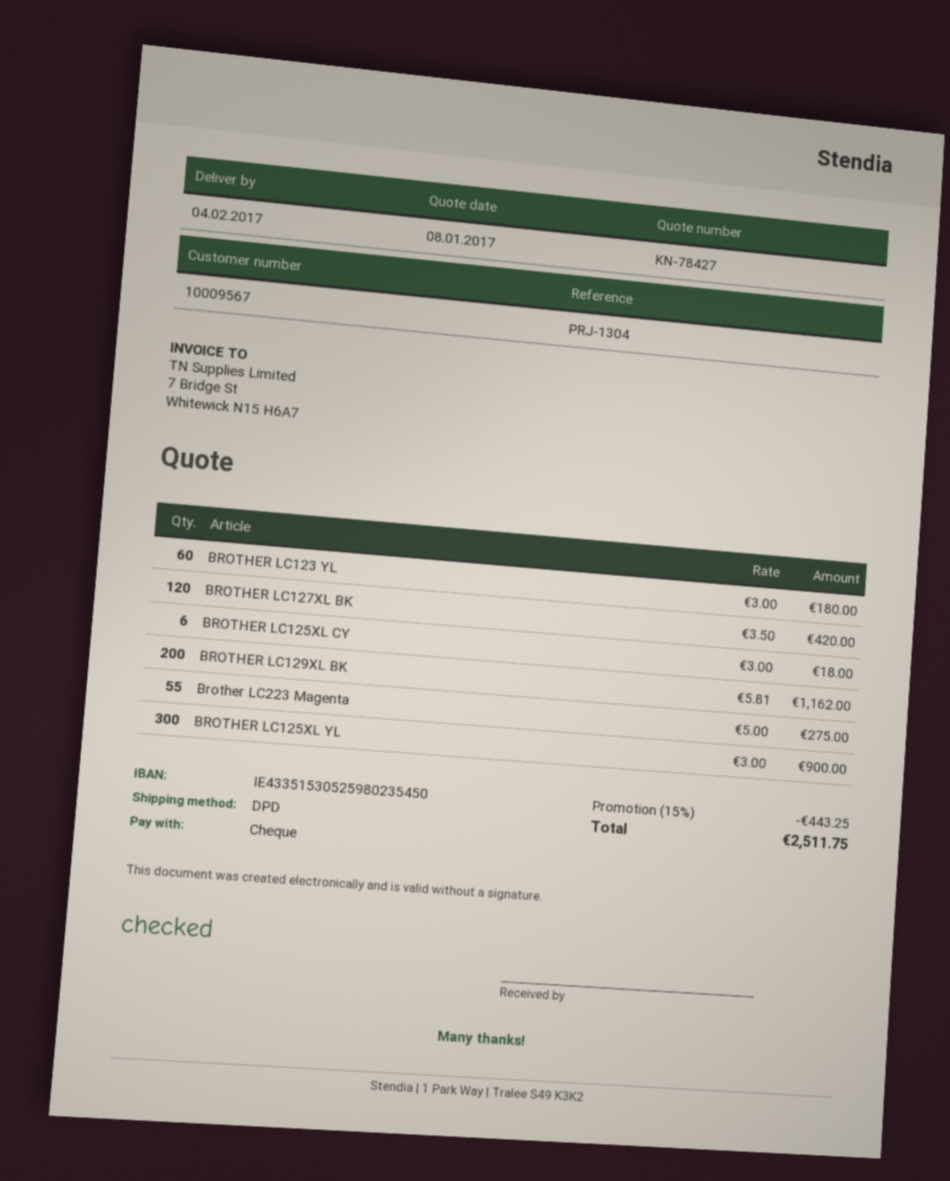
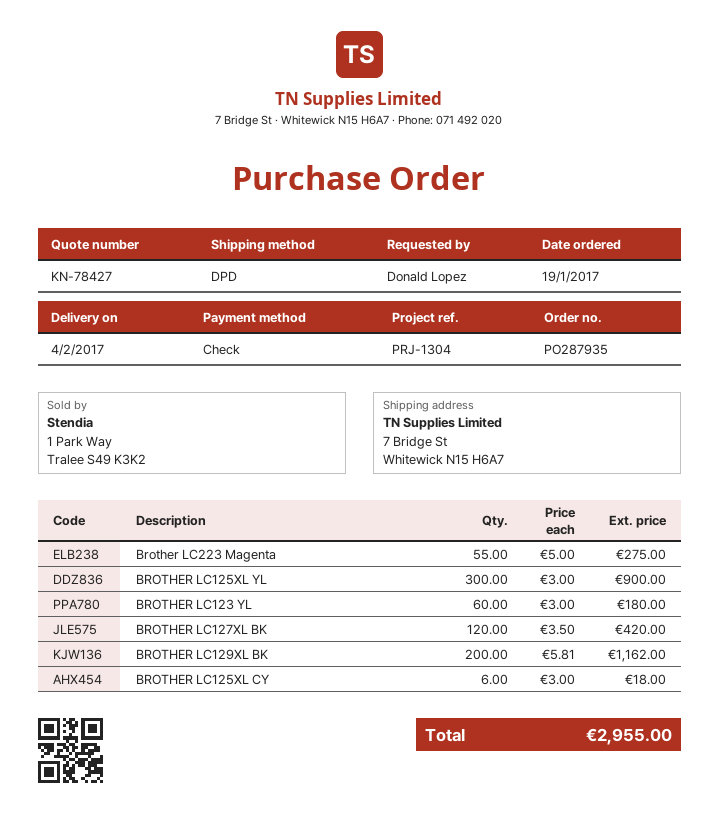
discount: 15% = 443.25 -> none
total: 2511.75 -> 2955.00

